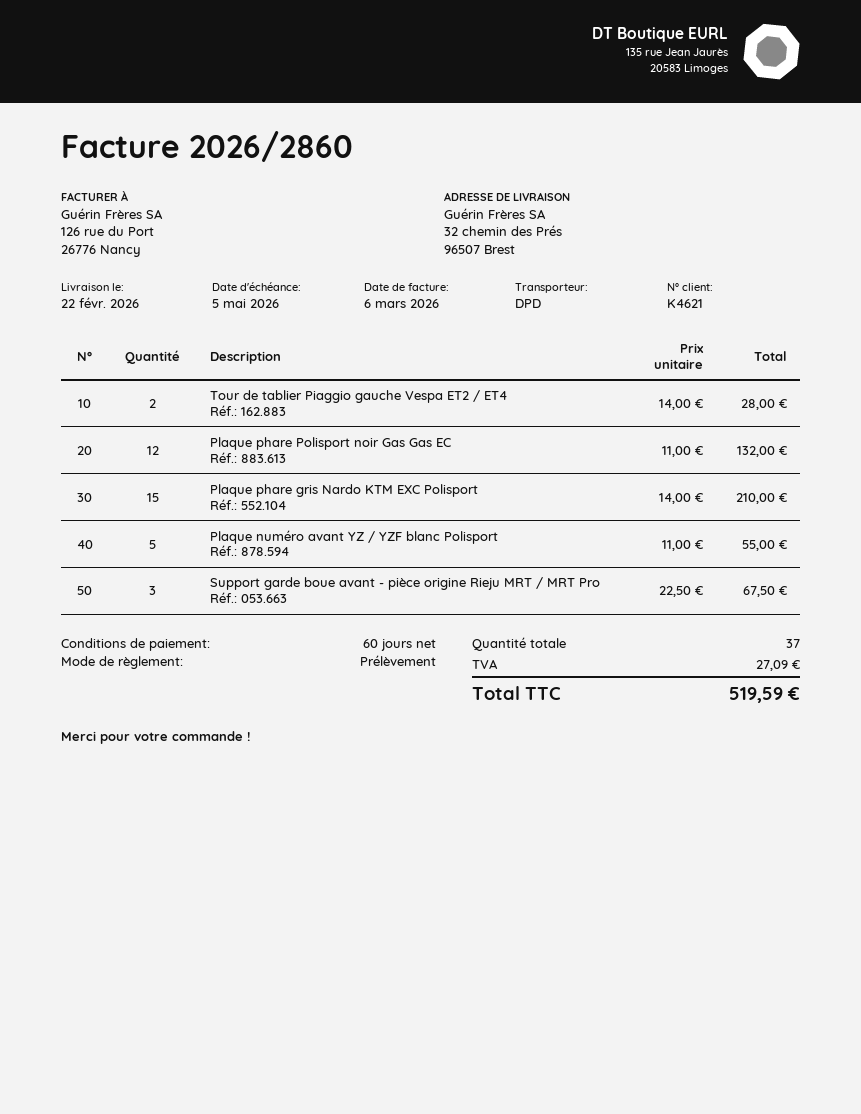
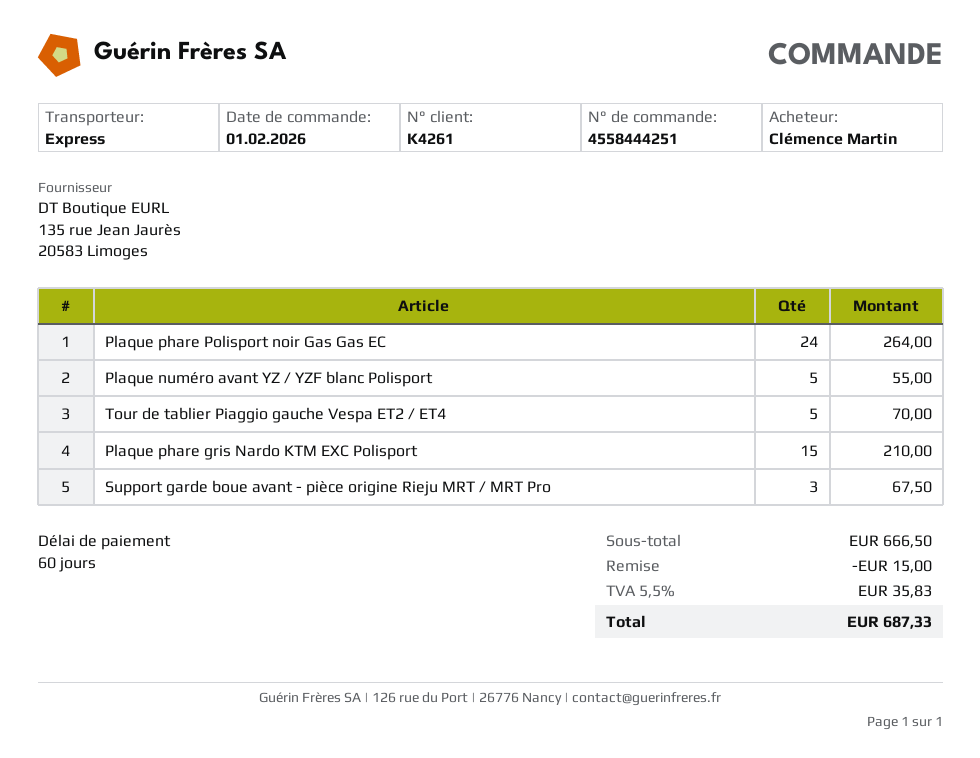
customer number: K4621 -> K4261
shipping method: DPD -> express
Tour de tablier Piaggio gauche Vespa ET2 / ET4: 2 for 28.00 -> 5 for 70.00
Plaque phare Polisport noir Gas Gas EC: 12 for 132.00 -> 24 for 264.00
discount: none -> 15.00
tax: 27.09 -> 35.83
total: 519.59 -> 687.33

